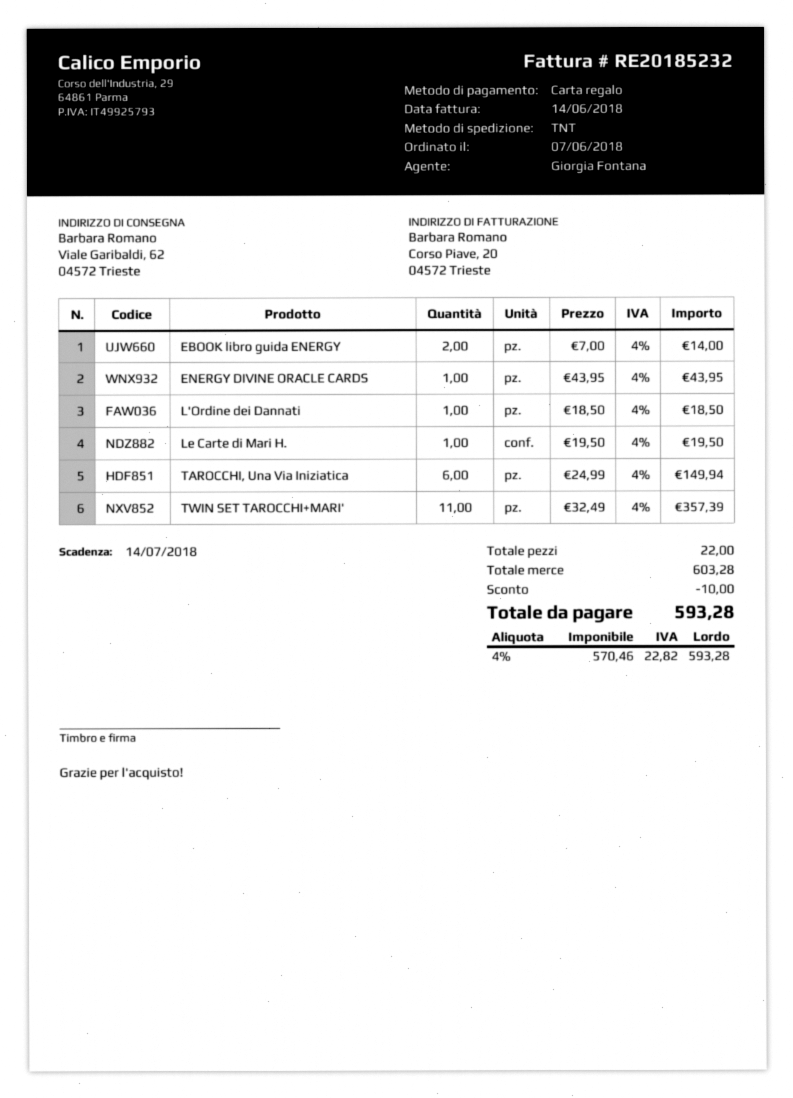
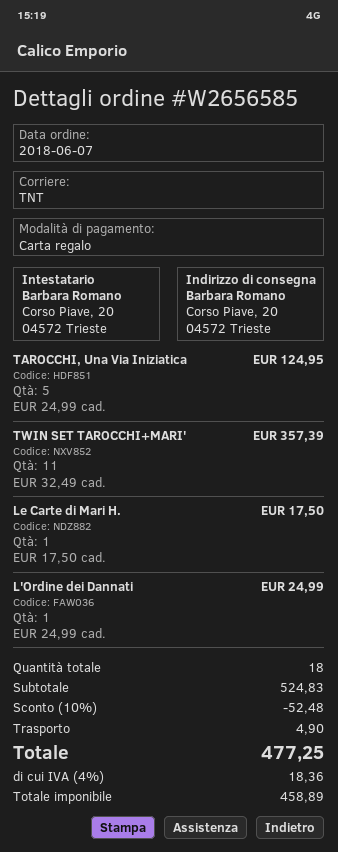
ship to: Viale Garibaldi, 62, 04572 Trieste -> Corso Piave, 20, 04572 Trieste
EBOOK libro guida ENERGY: 2 x 7.00 = 14.00 -> none
ENERGY DIVINE ORACLE CARDS: 1 x 43.95 = 43.95 -> none
L'Ordine dei Dannati: 1 x 18.50 = 18.50 -> 1 x 24.99 = 24.99
Le Carte di Mari H.: 1 x 19.50 = 19.50 -> 1 x 17.50 = 17.50
TAROCCHI, Una Via Iniziatica: 6 x 24.99 = 149.94 -> 5 x 24.99 = 124.95
total quantity: 22 -> 18
subtotal: 603.28 -> 524.83
discount: 10.00 -> 52.48
shipping: none -> 4.90
net: 570.46 -> 458.89
tax: 4% = 22.82 -> 4% = 18.36
total: 593.28 -> 477.25

